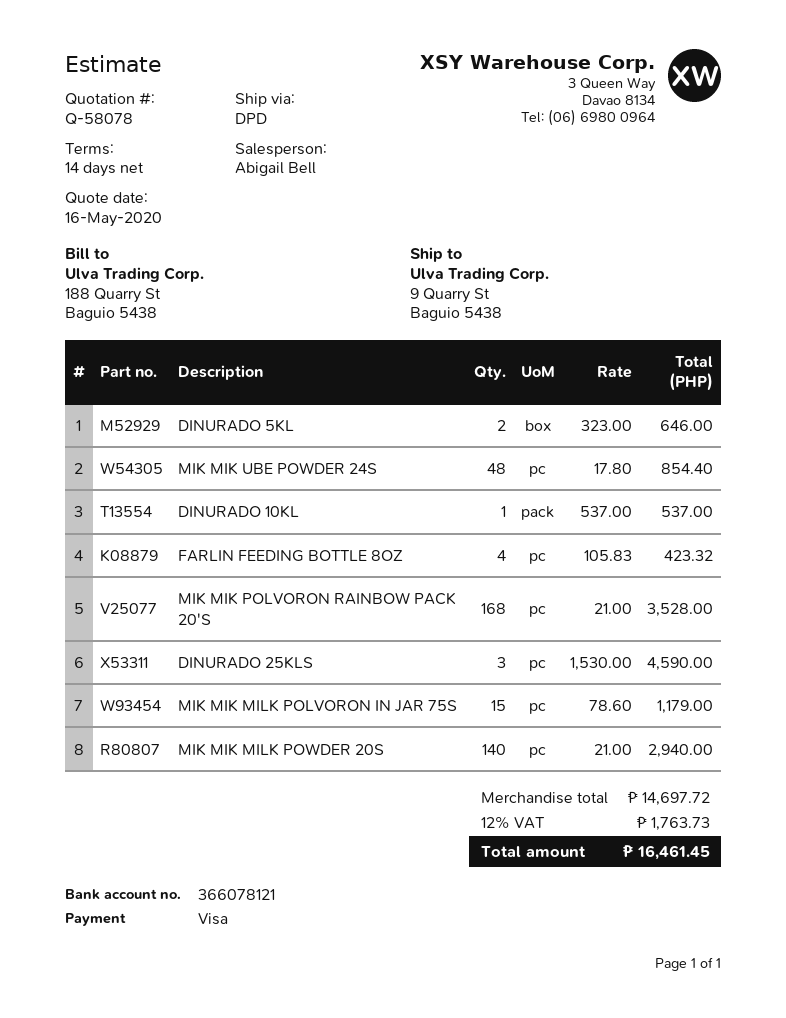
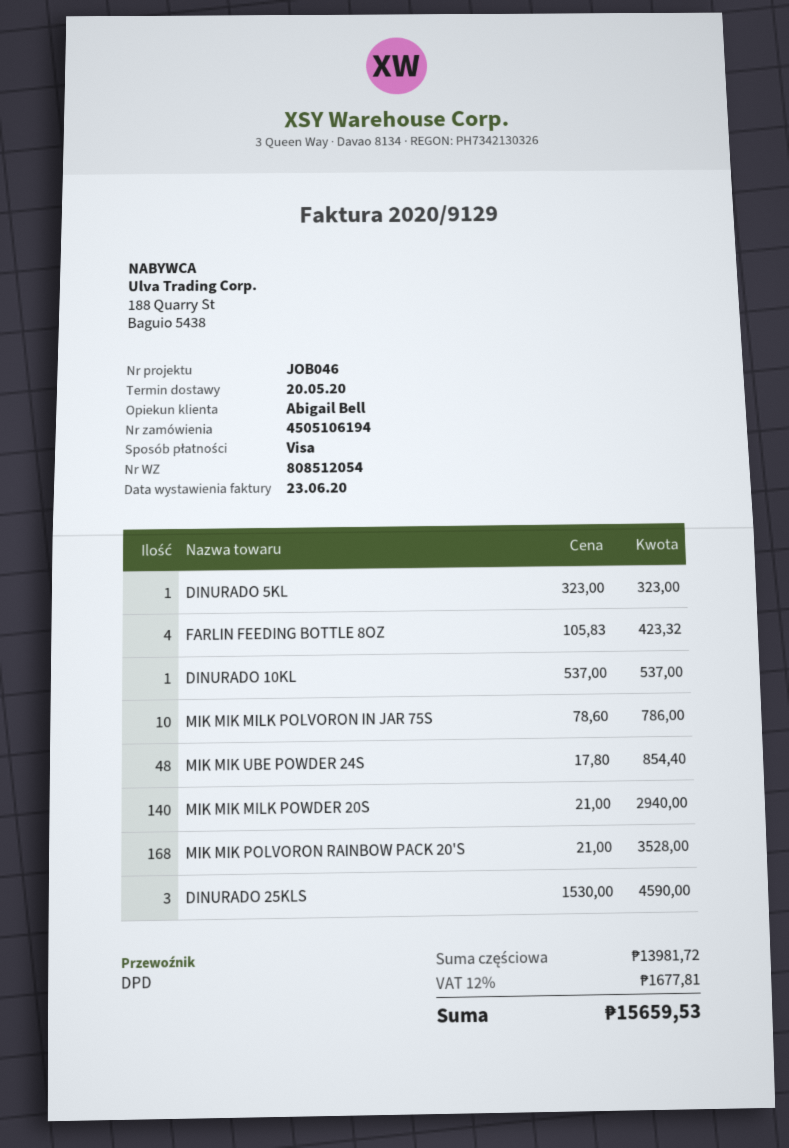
DINURADO 5KL: 2 x 323.00 = 646.00 -> 1 x 323.00 = 323.00
MIK MIK MILK POLVORON IN JAR 75S: 15 x 78.60 = 1179.00 -> 10 x 78.60 = 786.00
subtotal: 14697.72 -> 13981.72
tax: 12% = 1763.73 -> 12% = 1677.81
total: 16461.45 -> 15659.53

